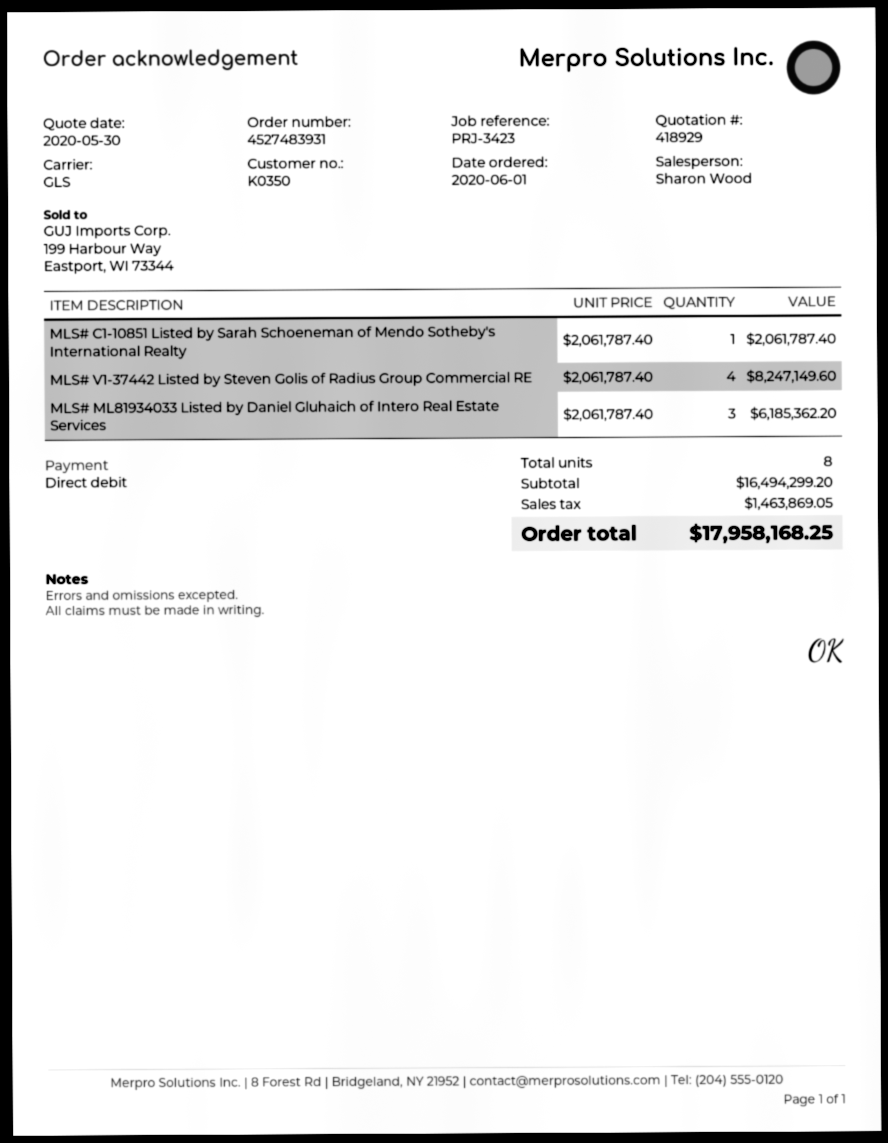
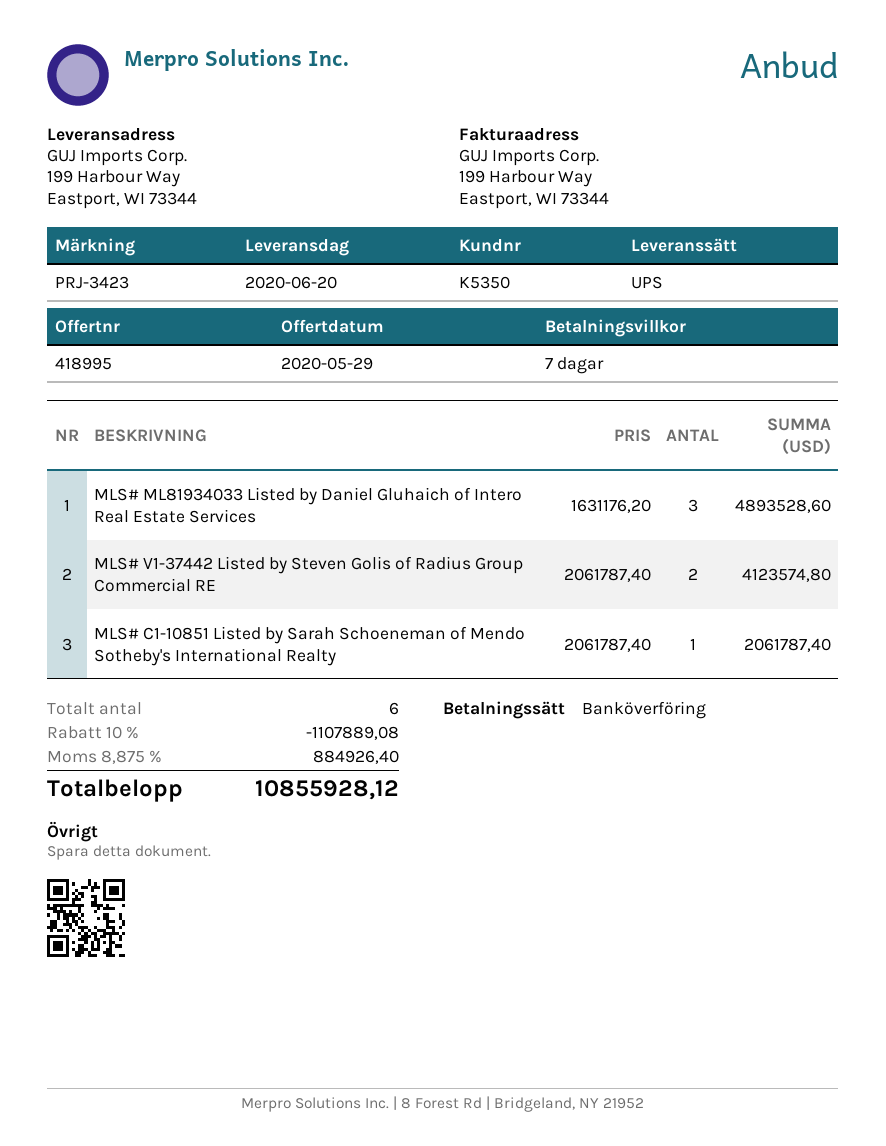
quote number: 418929 -> 418995
quote date: 2020-05-30 -> 2020-05-29
customer number: K0350 -> K5350
payment method: direct debit -> bank transfer
shipping method: GLS -> UPS
MLS# V1-37442 Listed by Steven Golis of Radius Group Commercial RE: 4 x 2061787.40 = 8247149.60 -> 2 x 2061787.40 = 4123574.80
MLS# ML81934033 Listed by Daniel Gluhaich of Intero Real Estate Services: 3 x 2061787.40 = 6185362.20 -> 3 x 1631176.20 = 4893528.60
total quantity: 8 -> 6
discount: none -> 10% = 1107889.08
tax: 1463869.05 -> 884926.40
total: 17958168.25 -> 10855928.12

